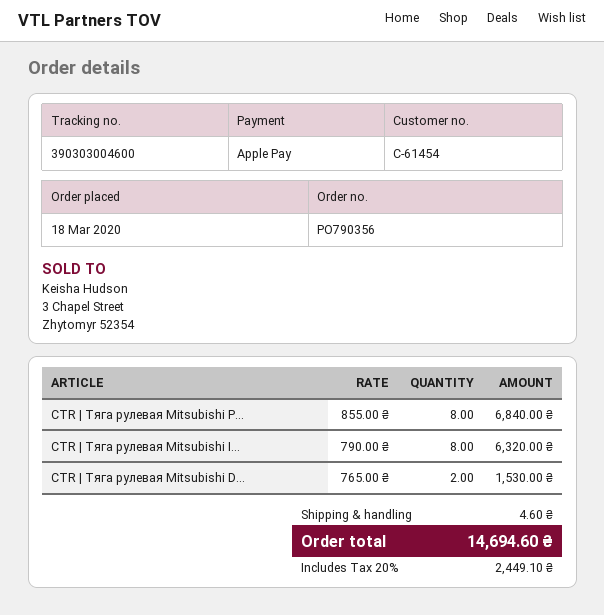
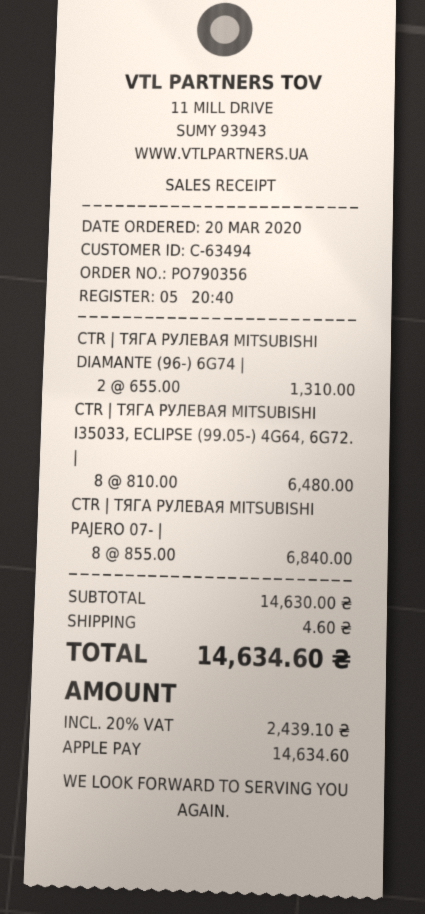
order date: 2020-03-18 -> 2020-03-20
customer number: C-61454 -> C-63494
CTR | Тяга рулевая Mitsubishi I...: 8 x 790.00 = 6320.00 -> 8 x 810.00 = 6480.00
CTR | Тяга рулевая Mitsubishi D...: 2 x 765.00 = 1530.00 -> 2 x 655.00 = 1310.00
tax: 20% = 2449.10 -> 20% = 2439.10
total: 14694.60 -> 14634.60

